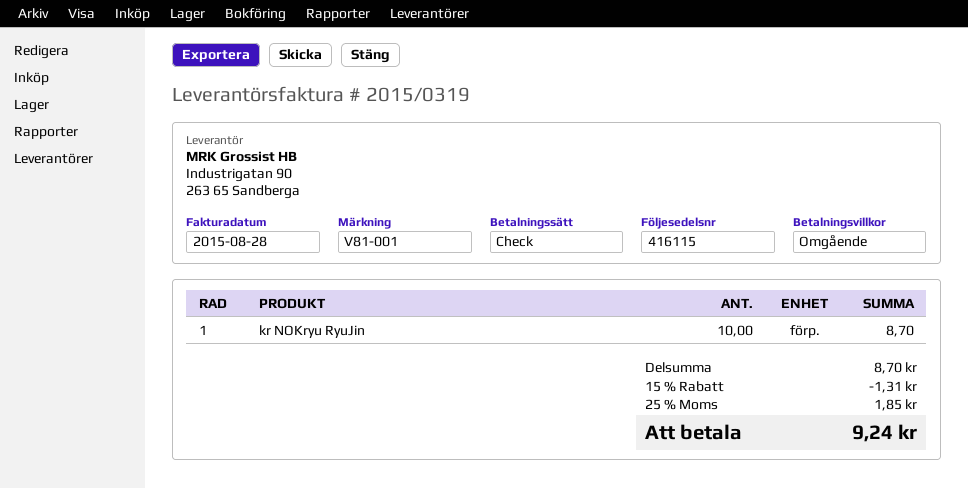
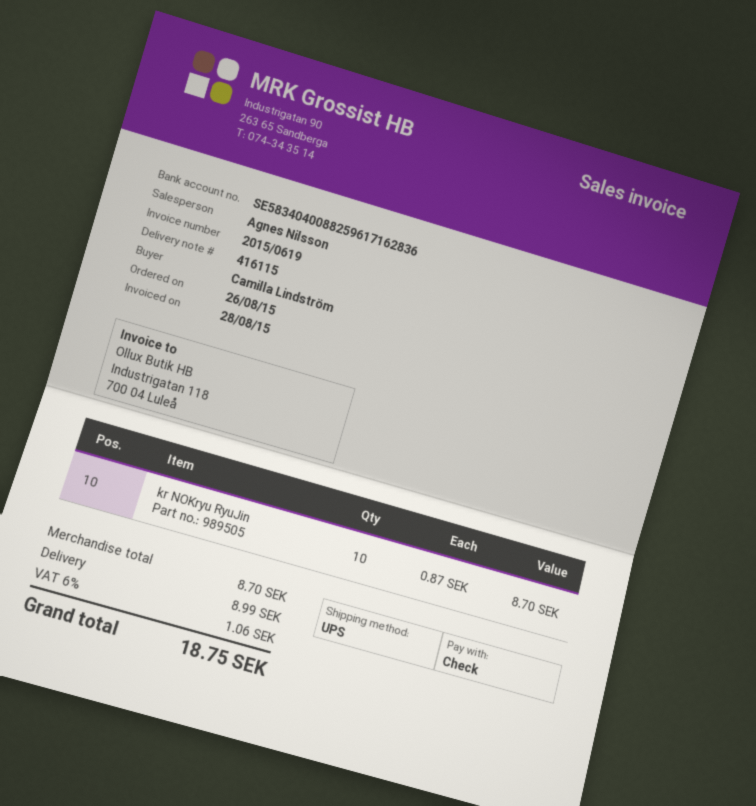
invoice number: 2015/0319 -> 2015/0619
discount: 15% = 1.31 -> none
shipping: none -> 8.99
tax: 25% = 1.85 -> 6% = 1.06
total: 9.24 -> 18.75

